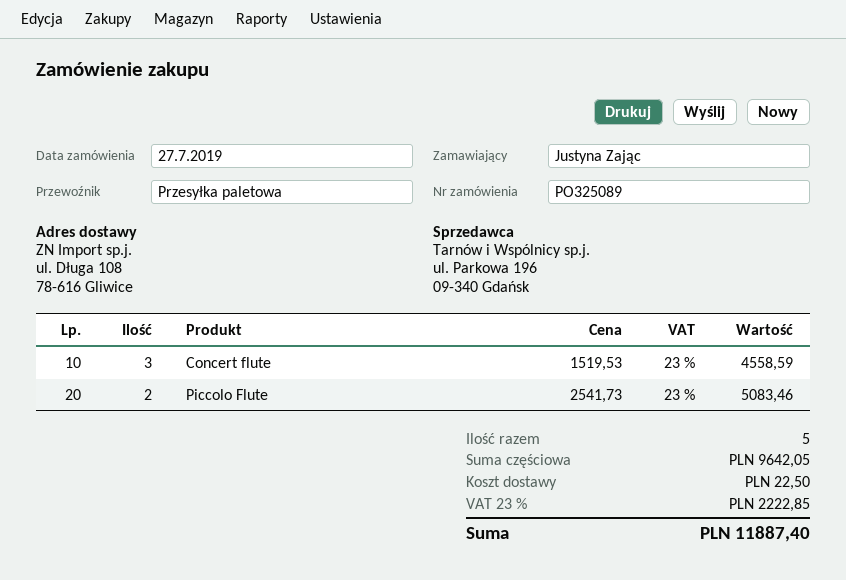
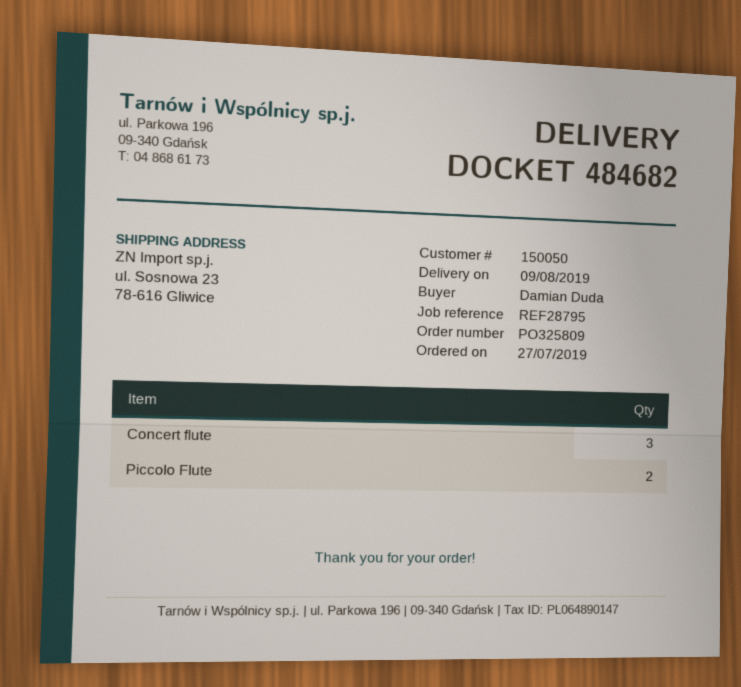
order number: PO325089 -> PO325809
ordered by: Justyna Zając -> Damian Duda
ship to: ul. Długa 108, 78-616 Gliwice -> ul. Sosnowa 23, 78-616 Gliwice

